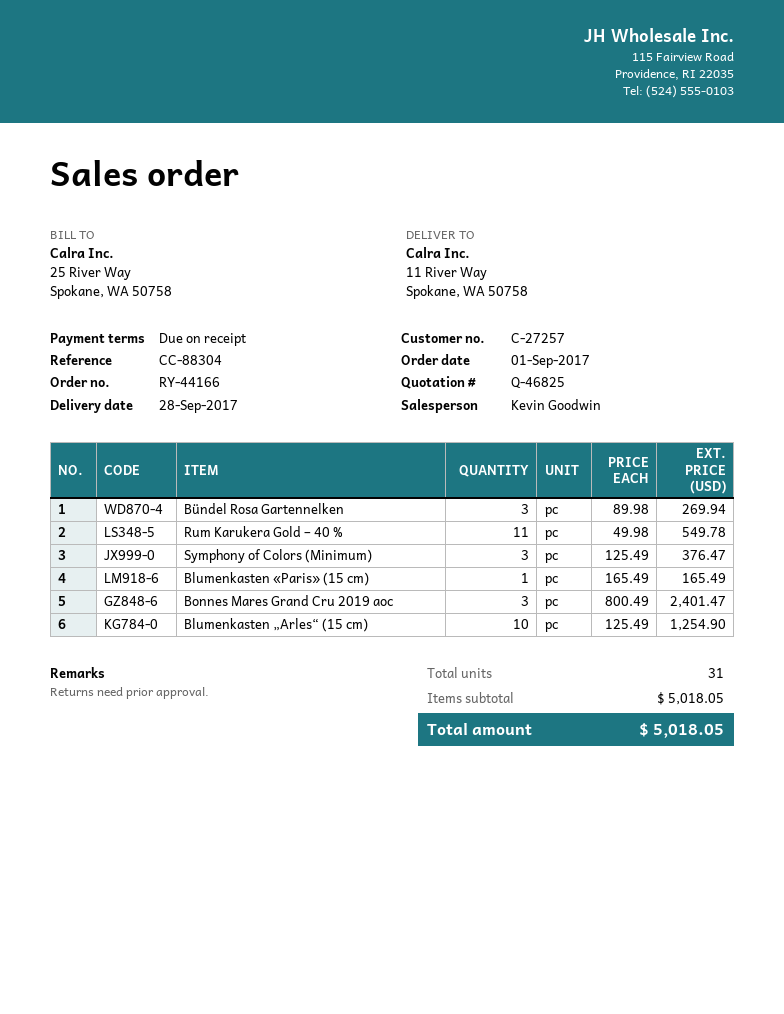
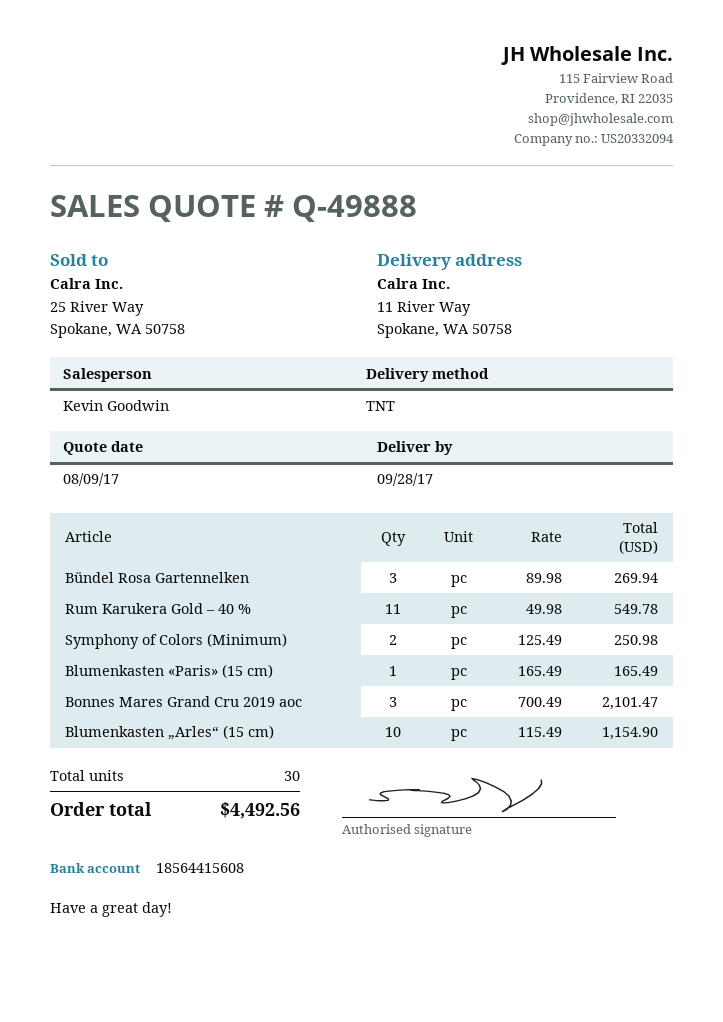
quote number: Q-46825 -> Q-49888
Symphony of Colors (Minimum): 3 x 125.49 = 376.47 -> 2 x 125.49 = 250.98
Bonnes Mares Grand Cru 2019 aoc: 3 x 800.49 = 2401.47 -> 3 x 700.49 = 2101.47
Blumenkasten „Arles“ (15 cm): 10 x 125.49 = 1254.90 -> 10 x 115.49 = 1154.90
total quantity: 31 -> 30
total: 5018.05 -> 4492.56

